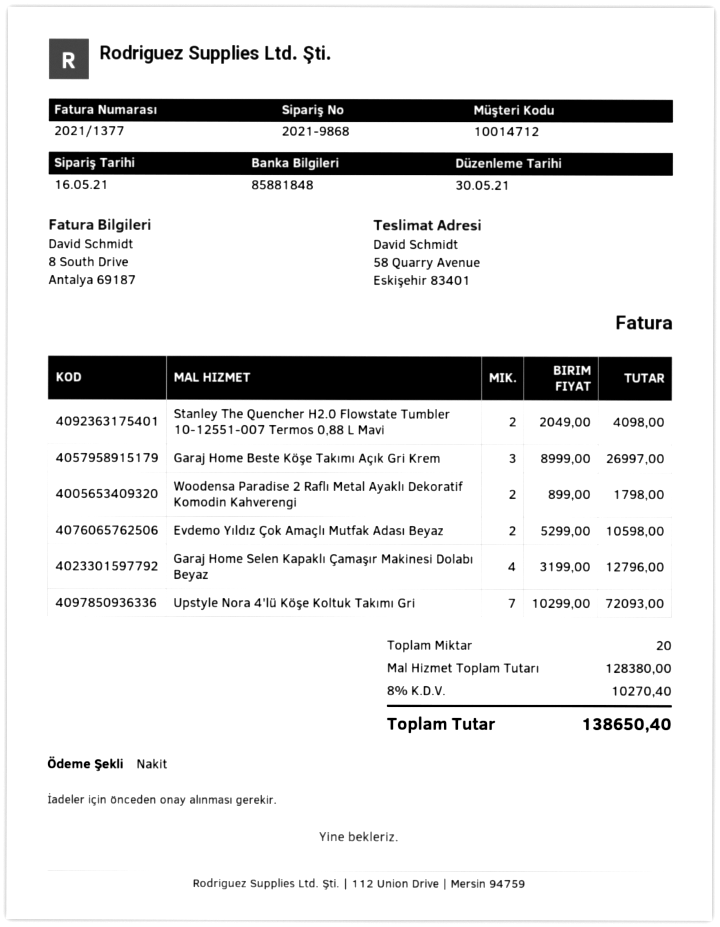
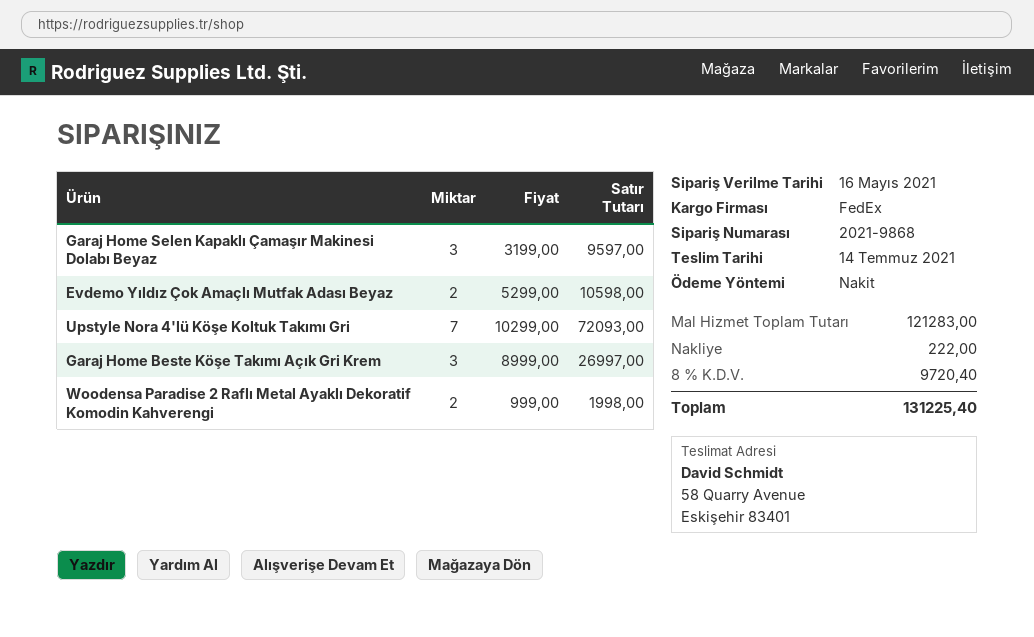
Stanley The Quencher H2.0 Flowstate Tumbler 10-12551-007 Termos 0,88 L Mavi: 2 x 2049.00 = 4098.00 -> none
Woodensa Paradise 2 Raflı Metal Ayaklı Dekoratif Komodin Kahverengi: 2 x 899.00 = 1798.00 -> 2 x 999.00 = 1998.00
Garaj Home Selen Kapaklı Çamaşır Makinesi Dolabı Beyaz: 4 x 3199.00 = 12796.00 -> 3 x 3199.00 = 9597.00
subtotal: 128380.00 -> 121283.00
shipping: none -> 222.00
tax: 8% = 10270.40 -> 8% = 9720.40
total: 138650.40 -> 131225.40

